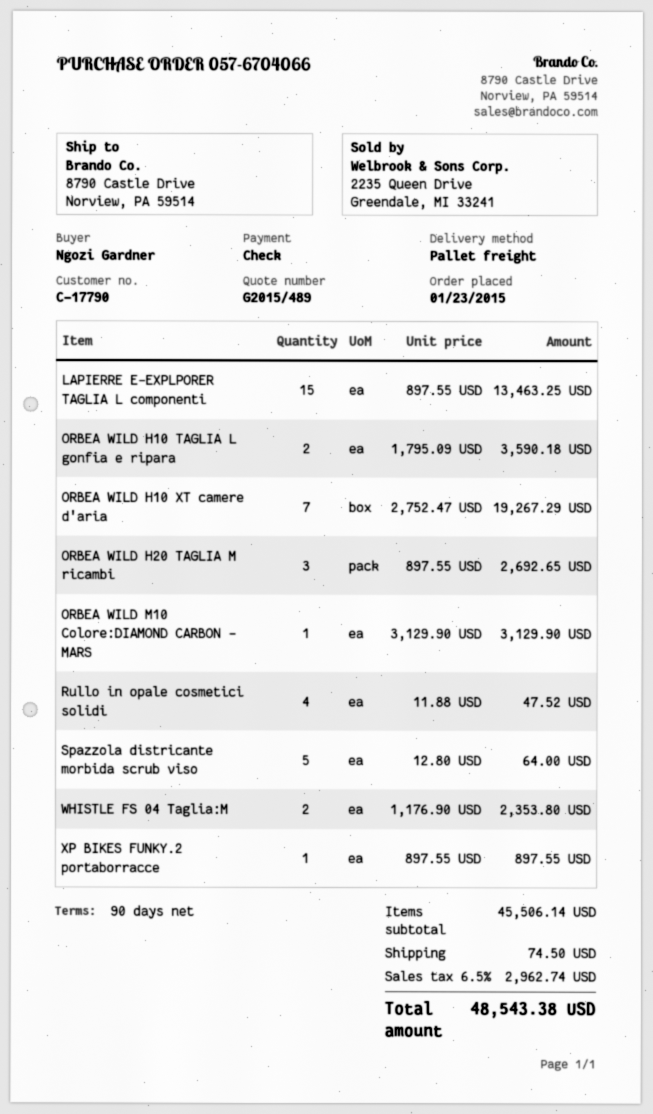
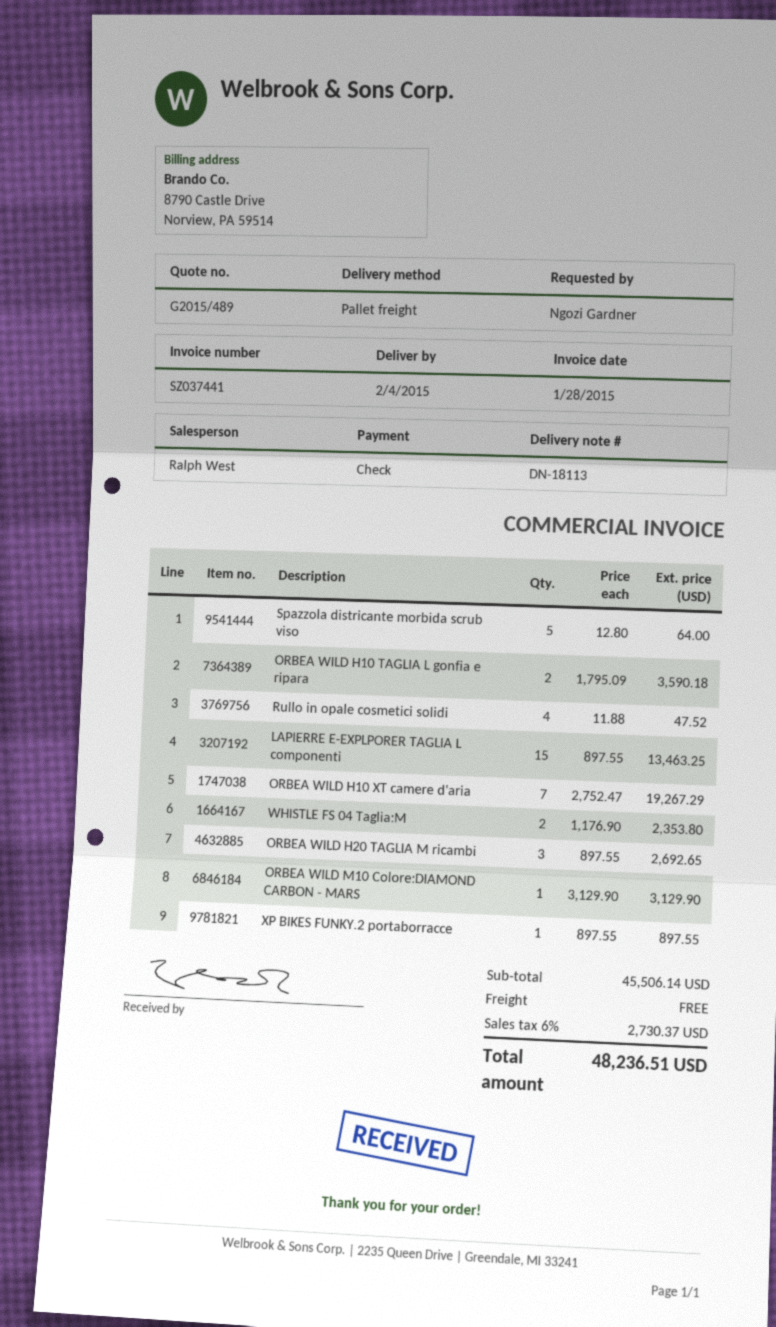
shipping: 74.50 -> 0.00
tax: 6.5% = 2962.74 -> 6% = 2730.37
total: 48543.38 -> 48236.51

